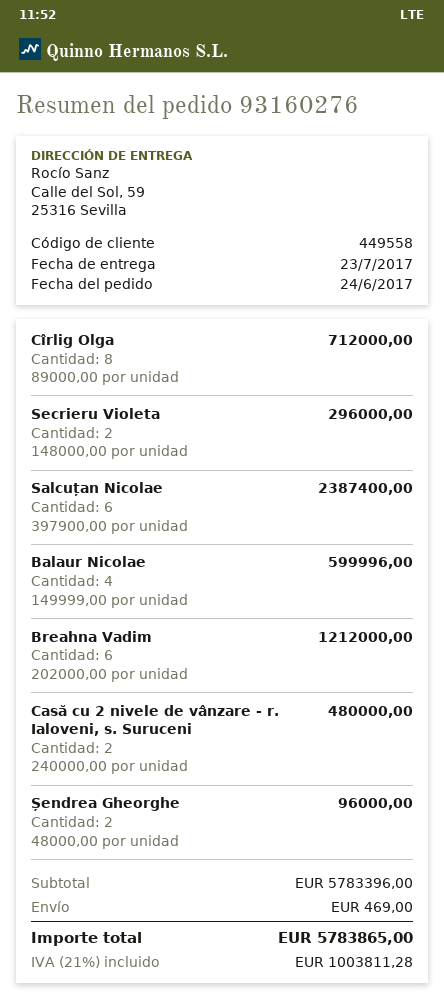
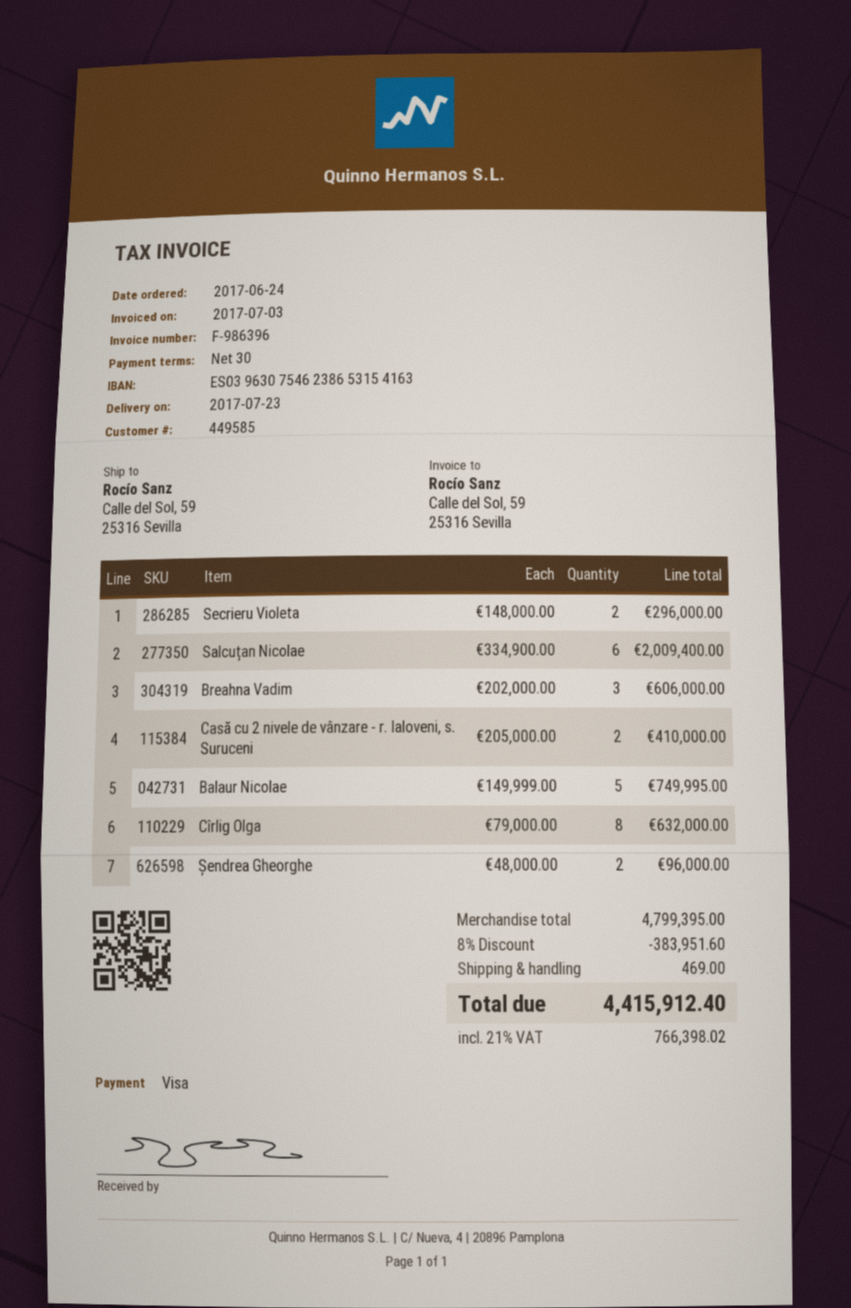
customer number: 449558 -> 449585
Cîrlig Olga: 8 x 89000.00 = 712000.00 -> 8 x 79000.00 = 632000.00
Salcuțan Nicolae: 6 x 397900.00 = 2387400.00 -> 6 x 334900.00 = 2009400.00
Balaur Nicolae: 4 x 149999.00 = 599996.00 -> 5 x 149999.00 = 749995.00
Breahna Vadim: 6 x 202000.00 = 1212000.00 -> 3 x 202000.00 = 606000.00
Casă cu 2 nivele de vânzare - r. Ialoveni, s. Suruceni: 2 x 240000.00 = 480000.00 -> 2 x 205000.00 = 410000.00
subtotal: 5783396.00 -> 4799395.00
discount: none -> 8% = 383951.60
tax: 21% = 1003811.28 -> 21% = 766398.02
total: 5783865.00 -> 4415912.40

